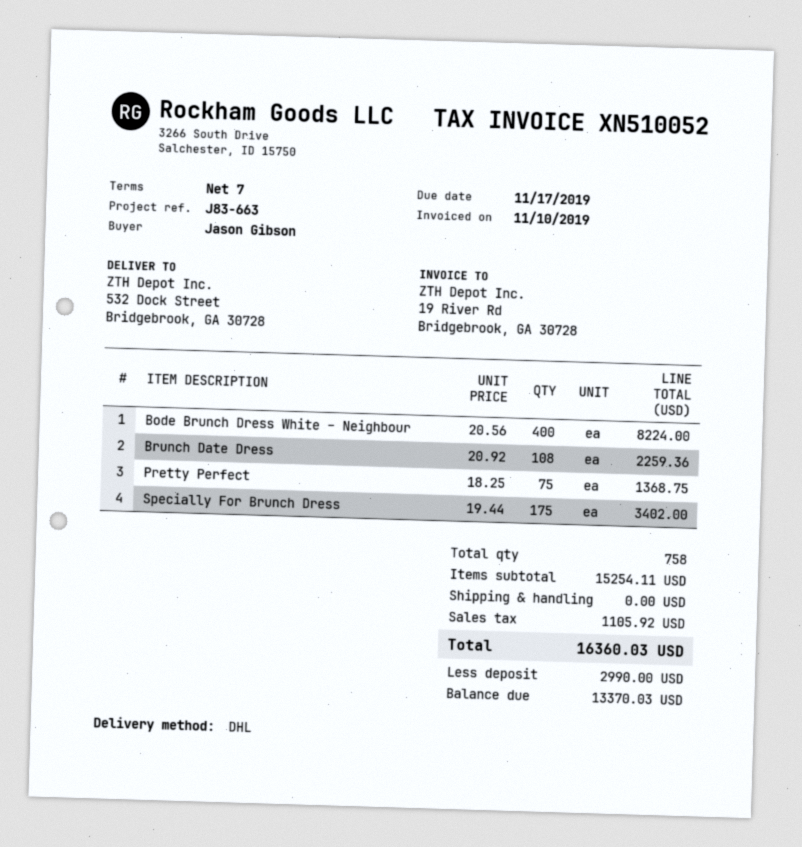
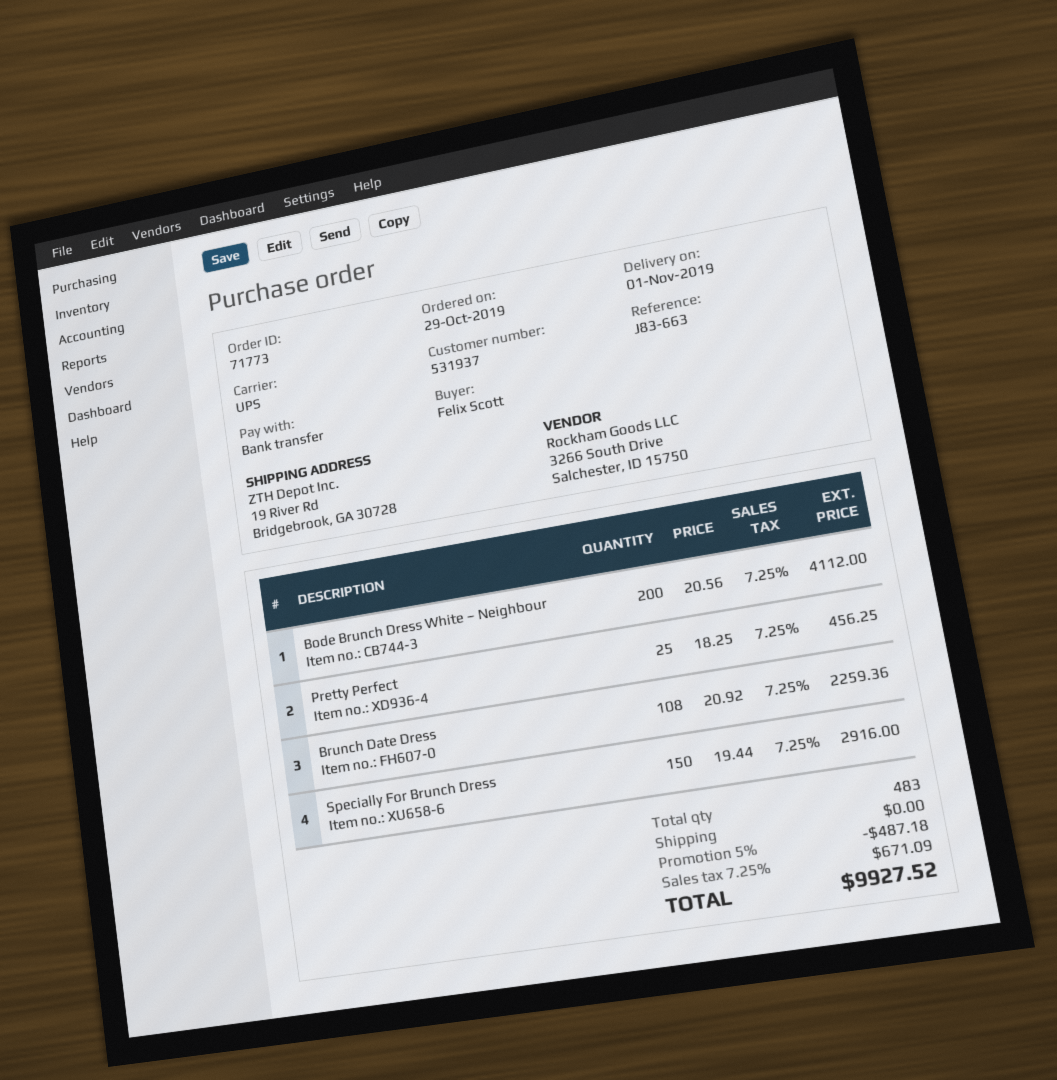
ordered by: Jason Gibson -> Felix Scott
shipping method: DHL -> UPS
ship to: 532 Dock Street, Bridgebrook, GA 30728 -> 19 River Rd, Bridgebrook, GA 30728
Bode Brunch Dress White – Neighbour: 400 x 20.56 = 8224.00 -> 200 x 20.56 = 4112.00
Pretty Perfect: 75 x 18.25 = 1368.75 -> 25 x 18.25 = 456.25
Specially For Brunch Dress: 175 x 19.44 = 3402.00 -> 150 x 19.44 = 2916.00
total quantity: 758 -> 483
discount: none -> 5% = 487.18
tax: 1105.92 -> 671.09
total: 16360.03 -> 9927.52

